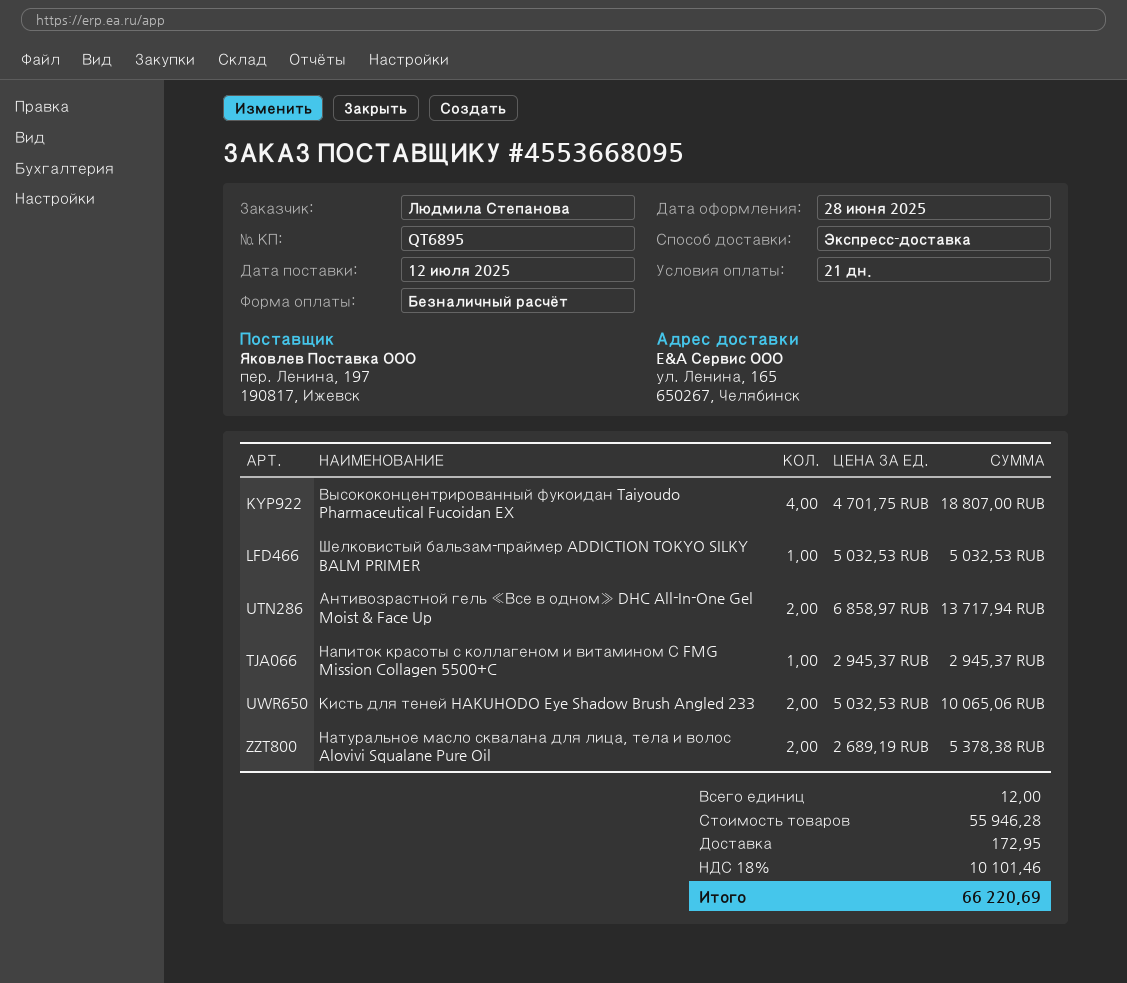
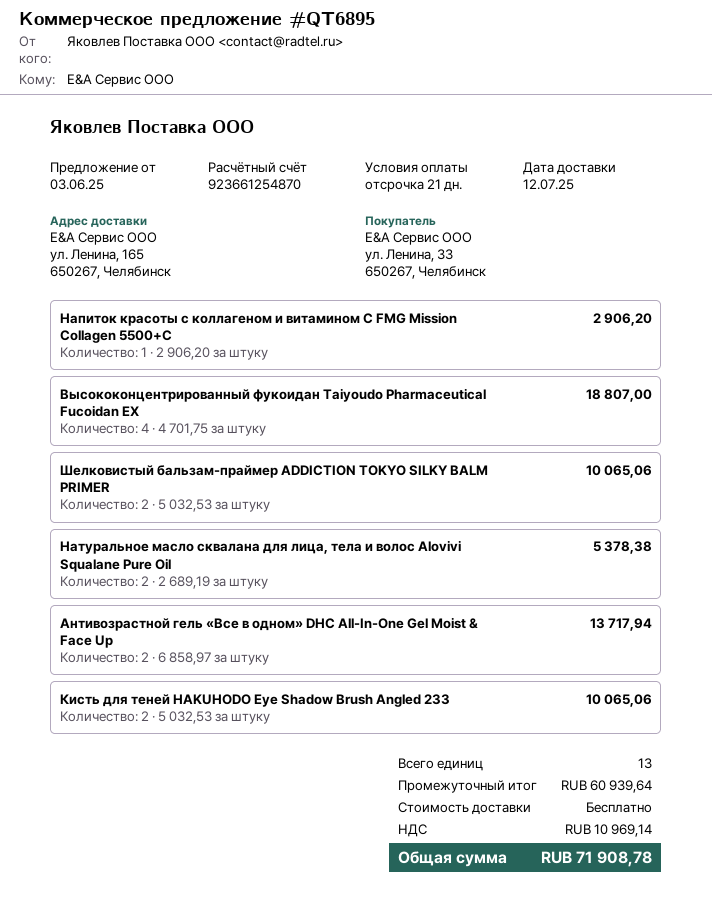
Шелковистый бальзам-праймер ADDICTION TOKYO SILKY BALM PRIMER: 1 x 5032.53 = 5032.53 -> 2 x 5032.53 = 10065.06
Напиток красоты с коллагеном и витамином С FMG Mission Collagen 5500+C: 1 x 2945.37 = 2945.37 -> 1 x 2906.20 = 2906.20
total quantity: 12 -> 13
subtotal: 55946.28 -> 60939.64
shipping: 172.95 -> 0.00
tax: 10101.46 -> 10969.14
total: 66220.69 -> 71908.78

